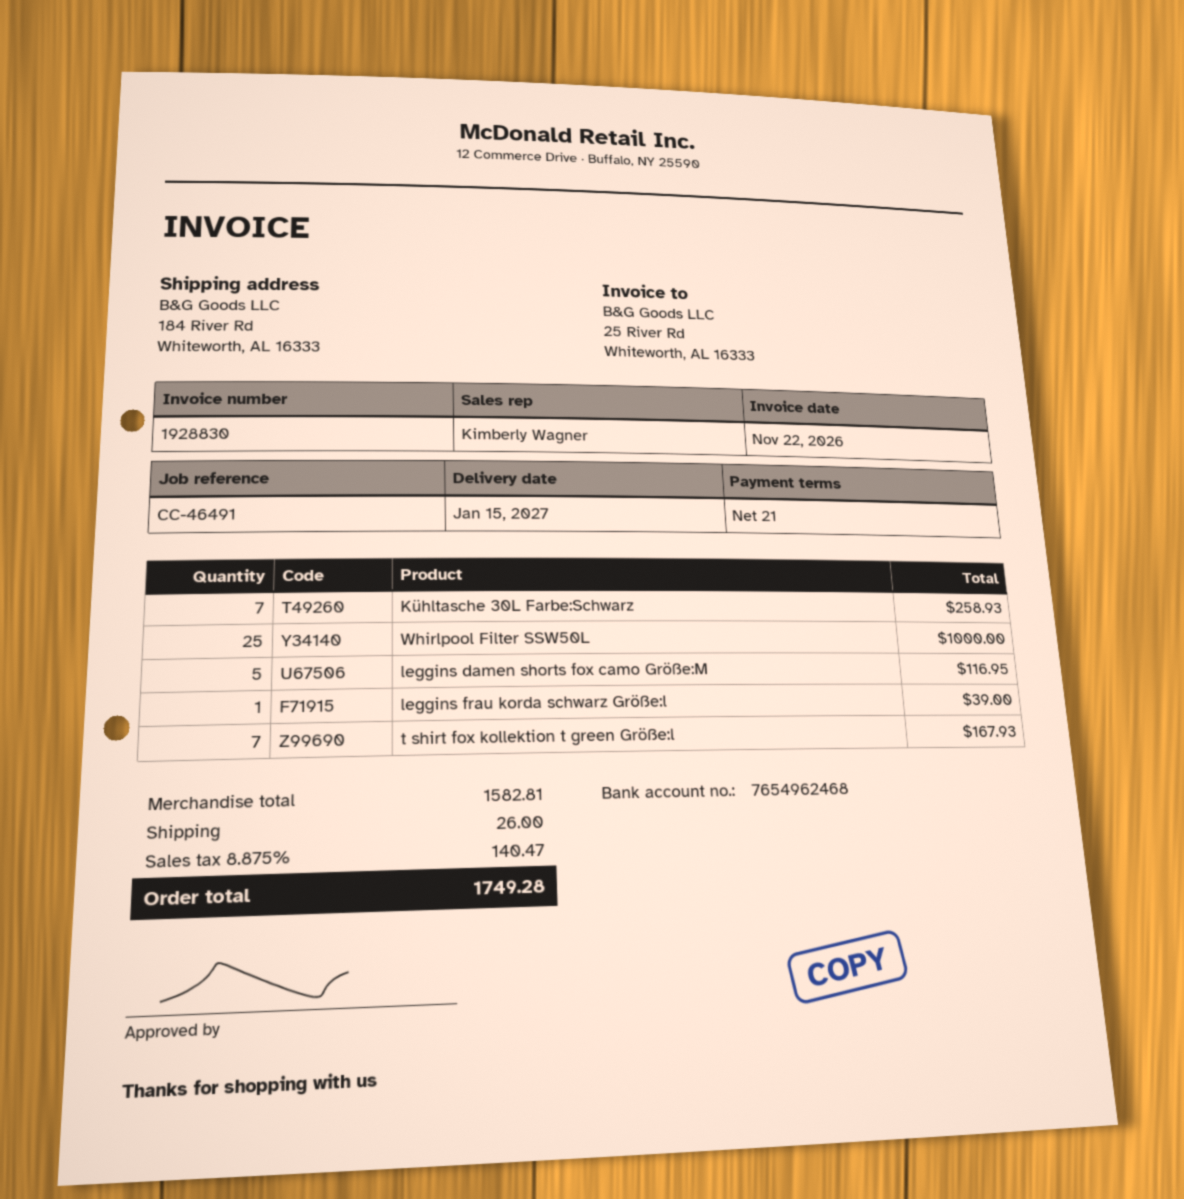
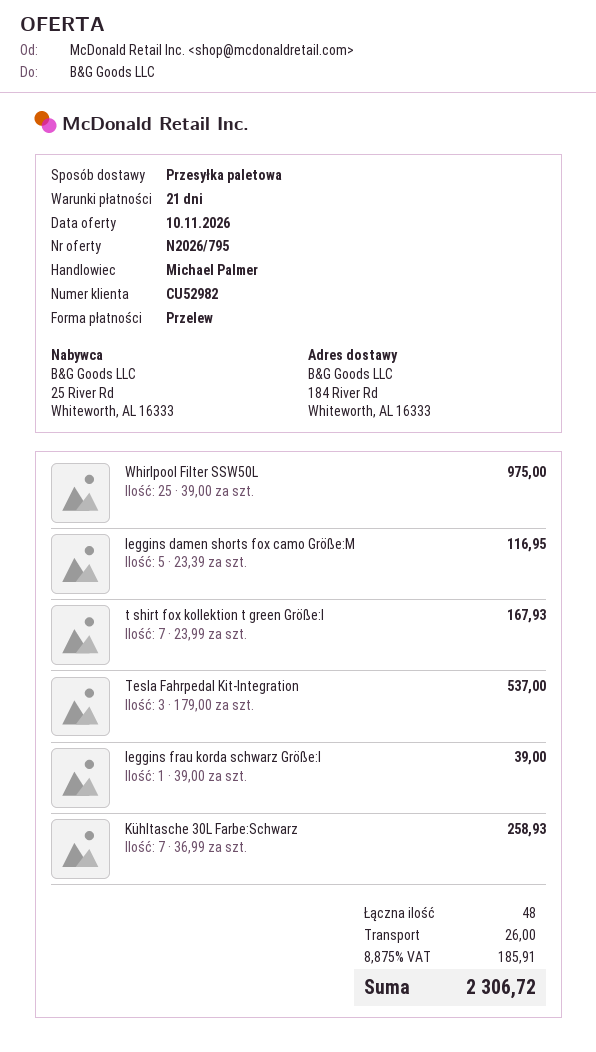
sales rep: Kimberly Wagner -> Michael Palmer
Whirlpool Filter SSW50L: 25 for 1000.00 -> 25 for 975.00
Tesla Fahrpedal Kit-Integration: none -> 3 for 537.00
tax: 8.875% = 140.47 -> 8.875% = 185.91
total: 1749.28 -> 2306.72

